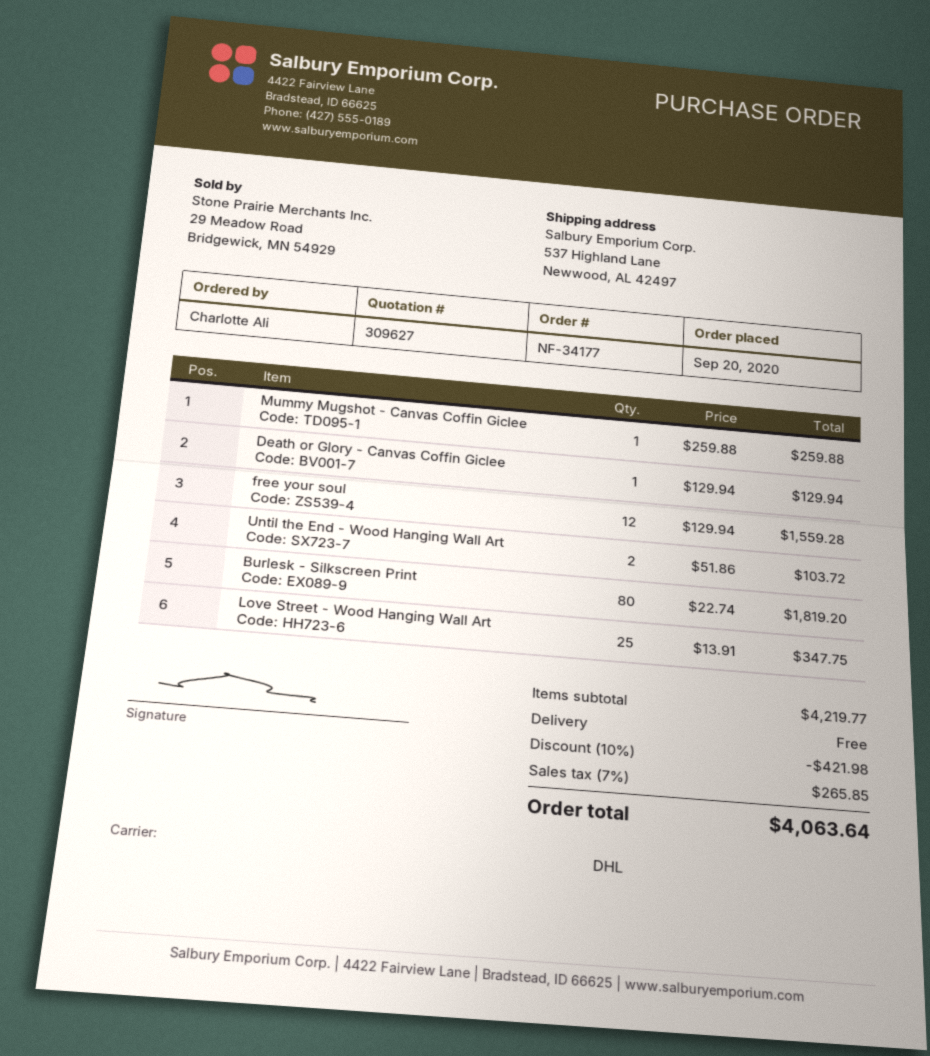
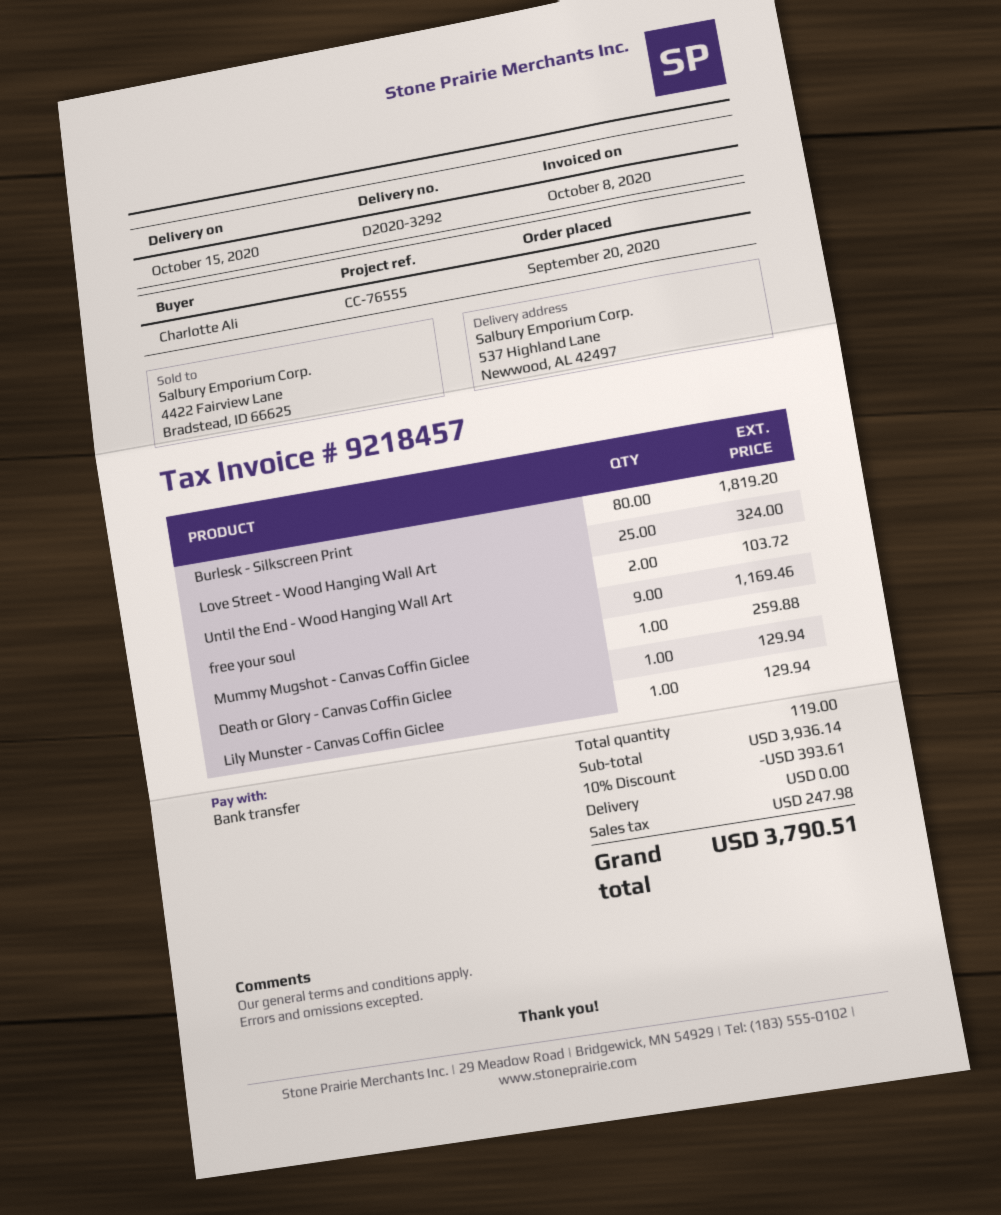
free your soul: 12 for 1559.28 -> 9 for 1169.46
Love Street - Wood Hanging Wall Art: 25 for 347.75 -> 25 for 324.00
Lily Munster - Canvas Coffin Giclee: none -> 1 for 129.94
subtotal: 4219.77 -> 3936.14
discount: 10% = 421.98 -> 10% = 393.61
tax: 265.85 -> 247.98
total: 4063.64 -> 3790.51

